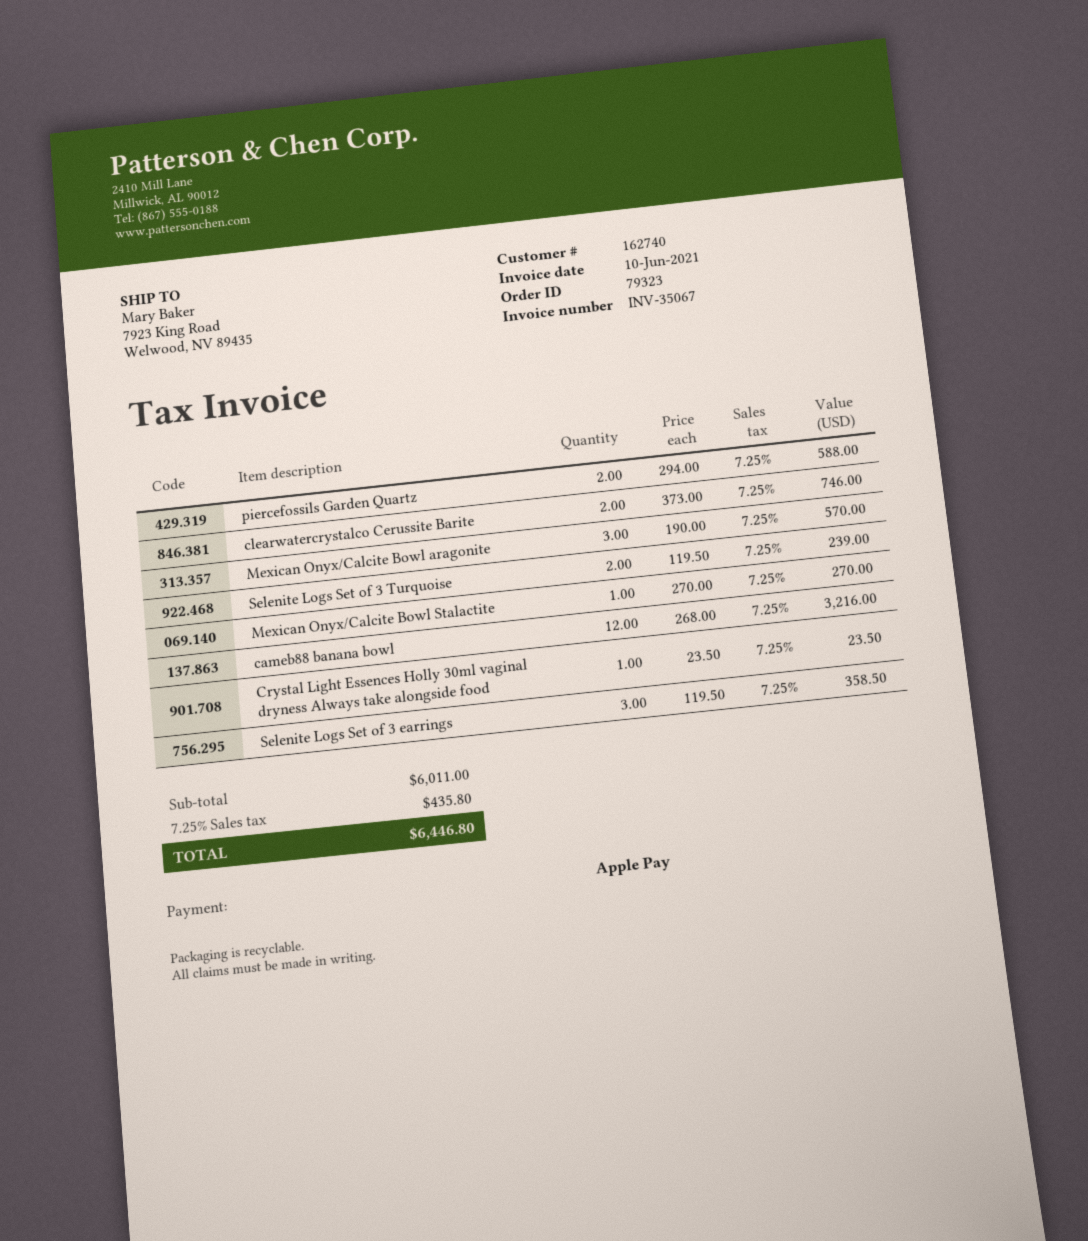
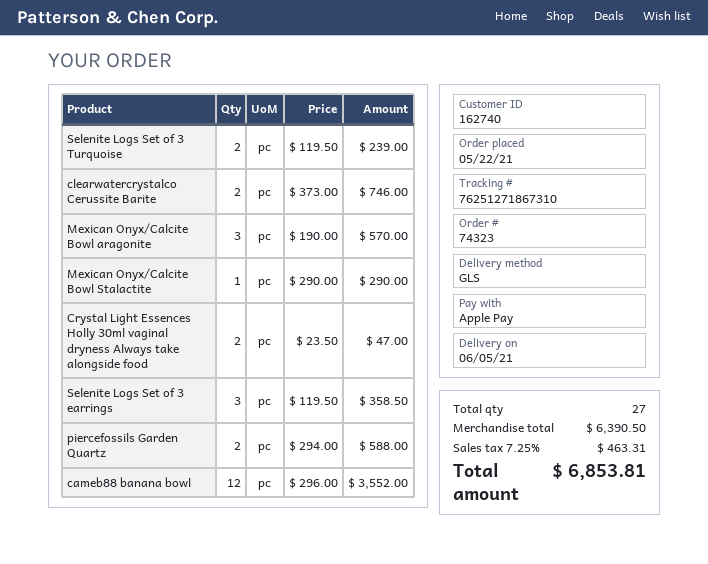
order number: 79323 -> 74323
Mexican Onyx/Calcite Bowl Stalactite: 1 x 270.00 = 270.00 -> 1 x 290.00 = 290.00
cameb88 banana bowl: 12 x 268.00 = 3216.00 -> 12 x 296.00 = 3552.00
Crystal Light Essences Holly 30ml vaginal dryness Always take alongside food: 1 x 23.50 = 23.50 -> 2 x 23.50 = 47.00
subtotal: 6011.00 -> 6390.50
tax: 7.25% = 435.80 -> 7.25% = 463.31
total: 6446.80 -> 6853.81

